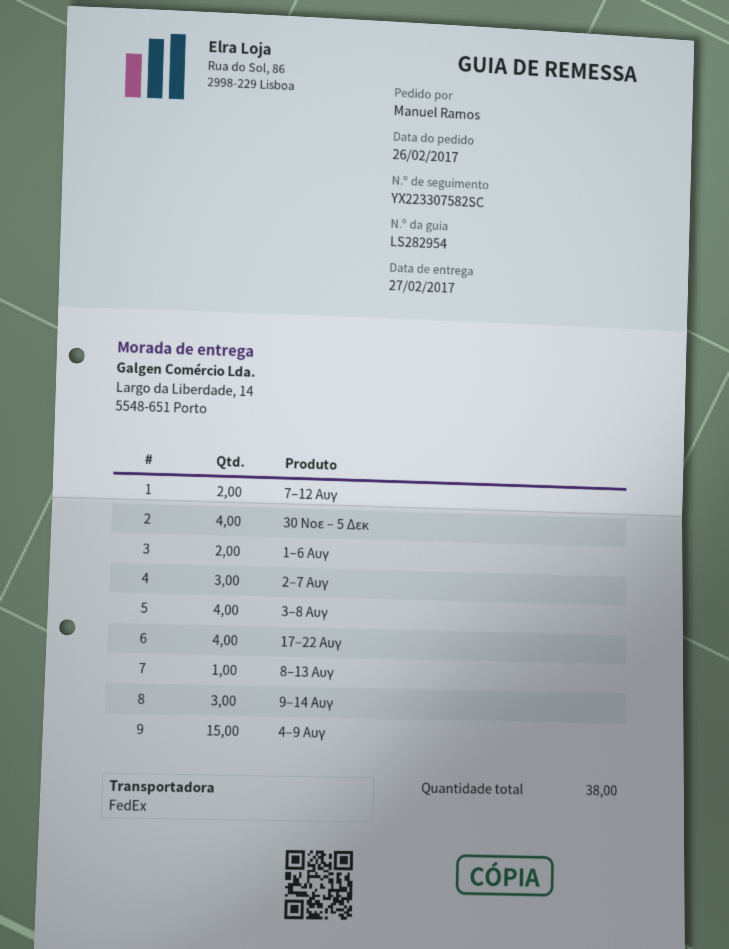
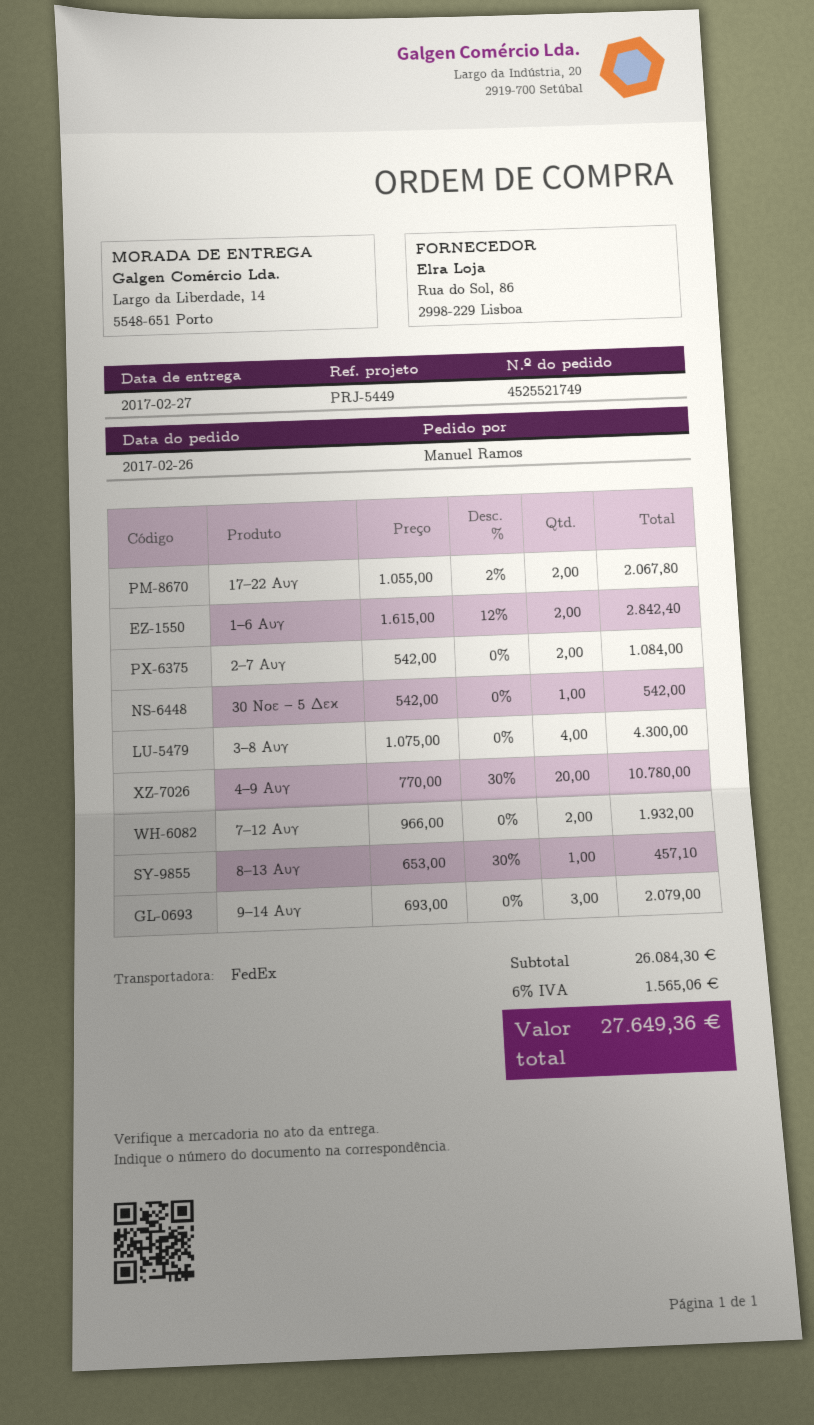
30 Νοε – 5 Δεκ: 4 -> 1
2–7 Αυγ: 3 -> 2
17–22 Αυγ: 4 -> 2
4–9 Αυγ: 15 -> 20

